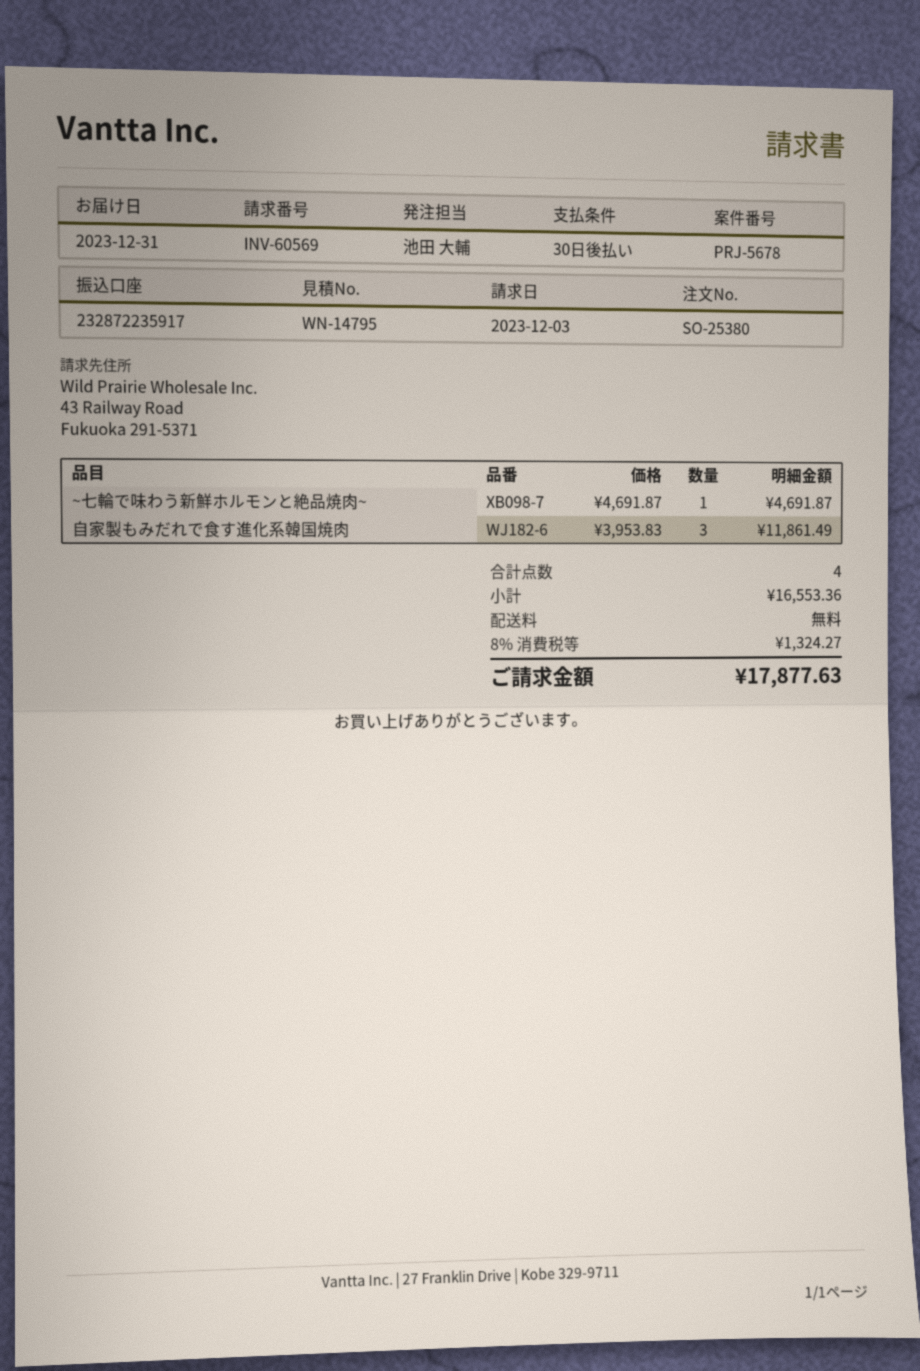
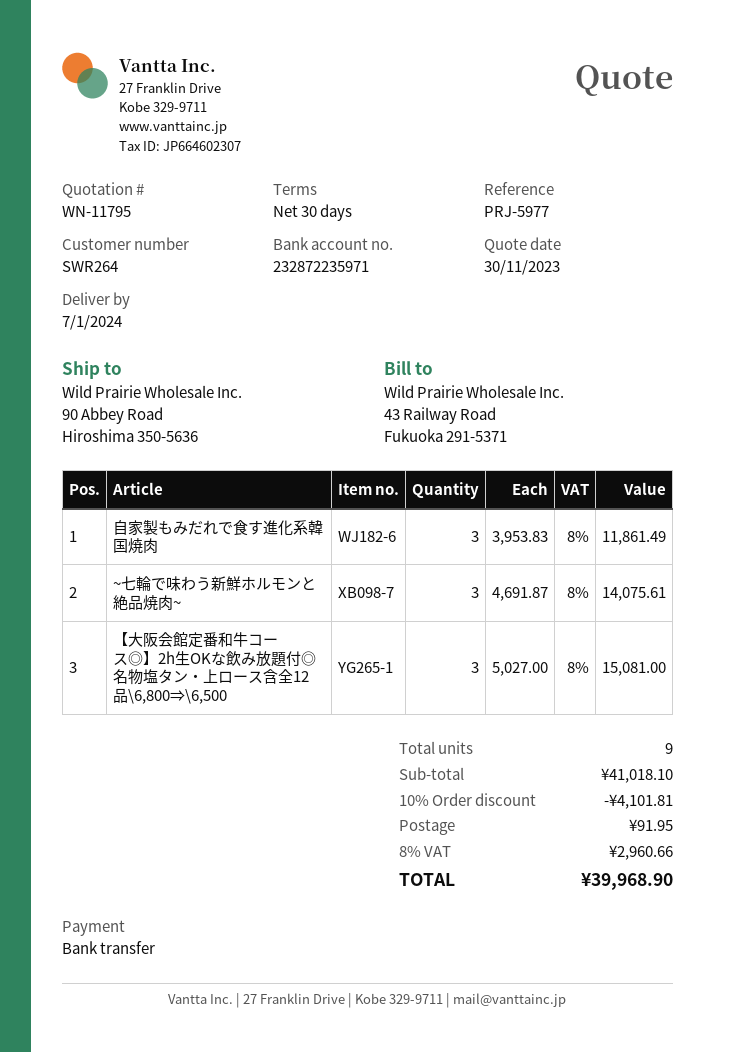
quote number: WN-14795 -> WN-11795
delivery date: 2023-12-31 -> 2024-01-07
reference: PRJ-5678 -> PRJ-5977
bank account: 232872235917 -> 232872235971
~七輪で味わう新鮮ホルモンと絶品焼肉~: 1 x 4691.87 = 4691.87 -> 3 x 4691.87 = 14075.61
【大阪会館定番和牛コース◎】2h生OKな飲み放題付◎名物塩タン・上ロース含全12品\6,800⇒\6,500: none -> 3 x 5027.00 = 15081.00
total quantity: 4 -> 9
subtotal: 16553.36 -> 41018.10
discount: none -> 10% = 4101.81
shipping: 0.00 -> 91.95
tax: 8% = 1324.27 -> 8% = 2960.66
total: 17877.63 -> 39968.90

